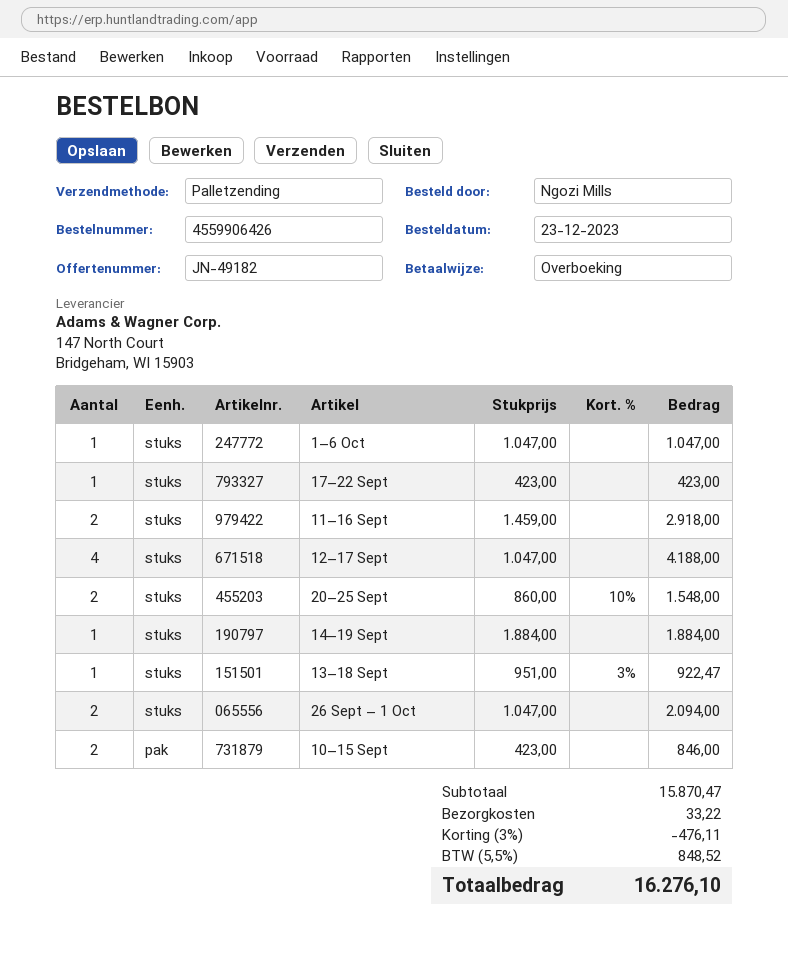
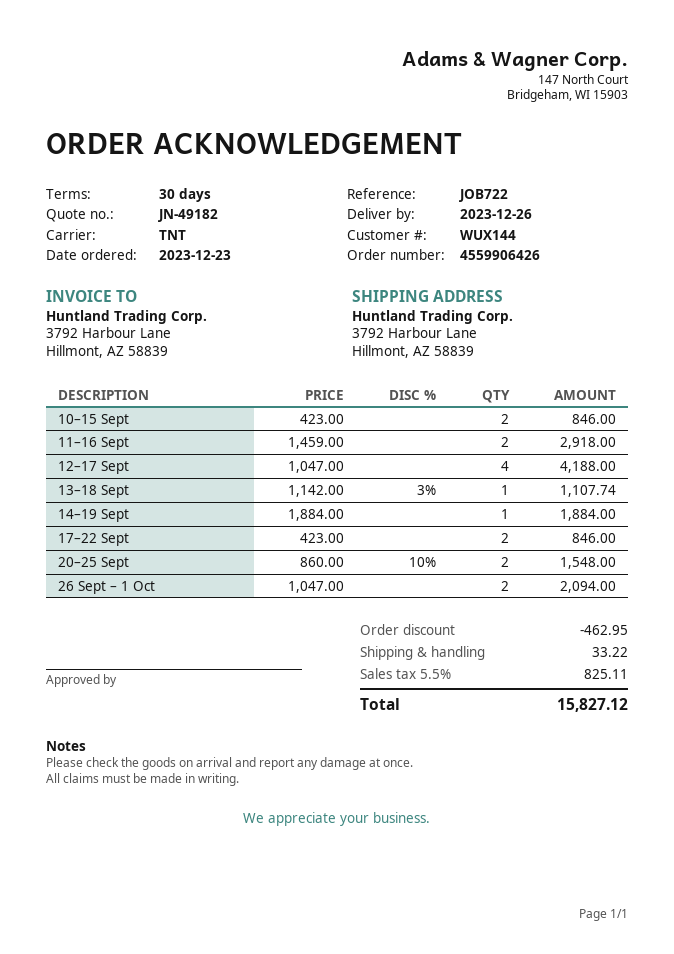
shipping method: pallet freight -> TNT
1–6 Oct: 1 x 1047.00 = 1047.00 -> none
17–22 Sept: 1 x 423.00 = 423.00 -> 2 x 423.00 = 846.00
13–18 Sept: 1 x 951.00 - 3% = 922.47 -> 1 x 1142.00 - 3% = 1107.74
discount: 476.11 -> 462.95
tax: 5.5% = 848.52 -> 5.5% = 825.11
total: 16276.10 -> 15827.12

